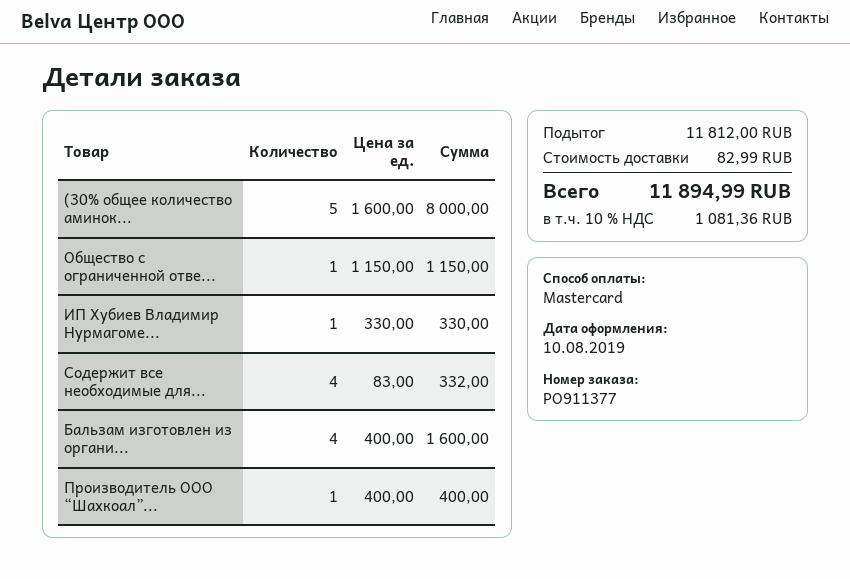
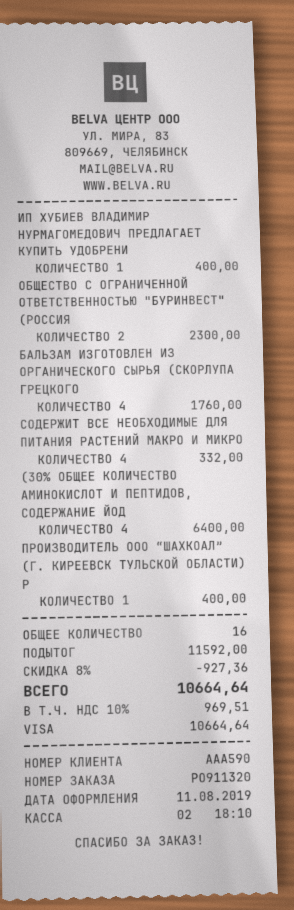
order number: PO911377 -> PO911320
order date: 2019-08-10 -> 2019-08-11
payment method: Mastercard -> Visa
(30% общее количество аминок...: 5 for 8000.00 -> 4 for 6400.00
Общество с ограниченной отве...: 1 for 1150.00 -> 2 for 2300.00
ИП Хубиев Владимир Нурмагоме...: 1 for 330.00 -> 1 for 400.00
Бальзам изготовлен из органи...: 4 for 1600.00 -> 4 for 1760.00
subtotal: 11812.00 -> 11592.00
discount: none -> 8% = 927.36
shipping: 82.99 -> none
tax: 10% = 1081.36 -> 10% = 969.51
total: 11894.99 -> 10664.64

